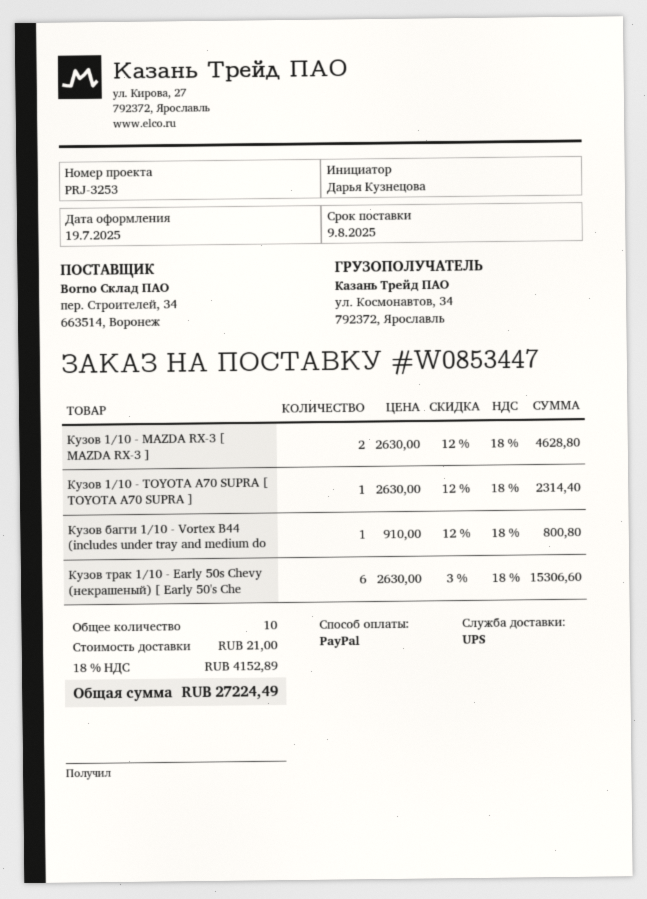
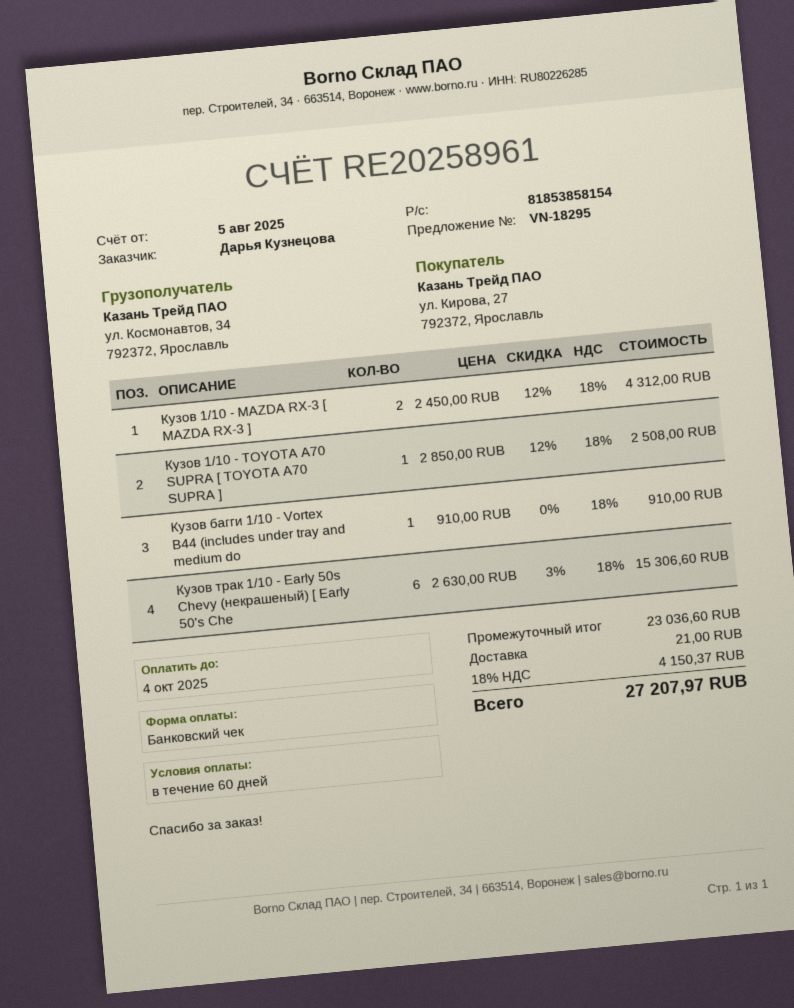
payment method: PayPal -> cheque
Кузов 1/10 - MAZDA RX-3 [ MAZDA RX-3 ]: 2 x 2630.00 - 12% = 4628.80 -> 2 x 2450.00 - 12% = 4312.00
Кузов 1/10 - TOYOTA A70 SUPRA [ TOYOTA A70 SUPRA ]: 1 x 2630.00 - 12% = 2314.40 -> 1 x 2850.00 - 12% = 2508.00
Кузов багги 1/10 - Vortex B44 (includes under tray and medium do: 1 x 910.00 - 12% = 800.80 -> 1 x 910.00 = 910.00
tax: 18% = 4152.89 -> 18% = 4150.37
total: 27224.49 -> 27207.97

